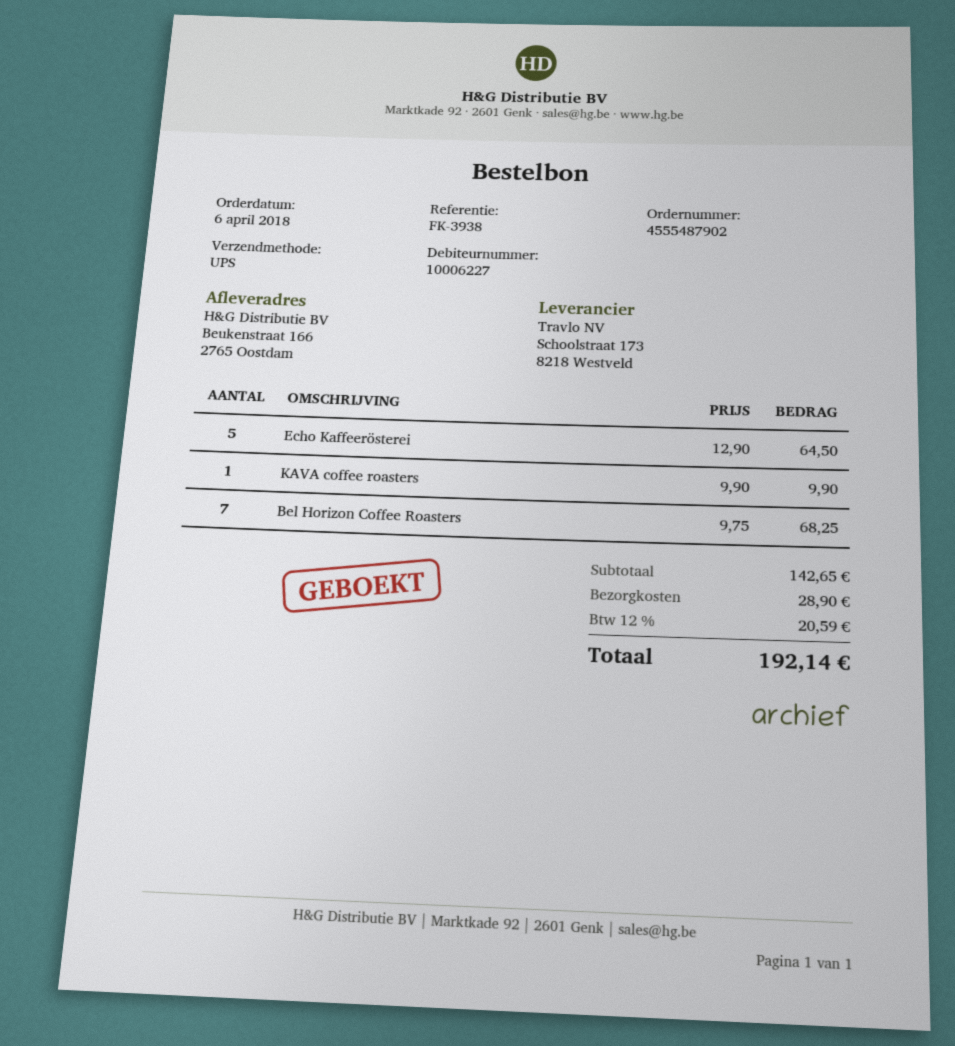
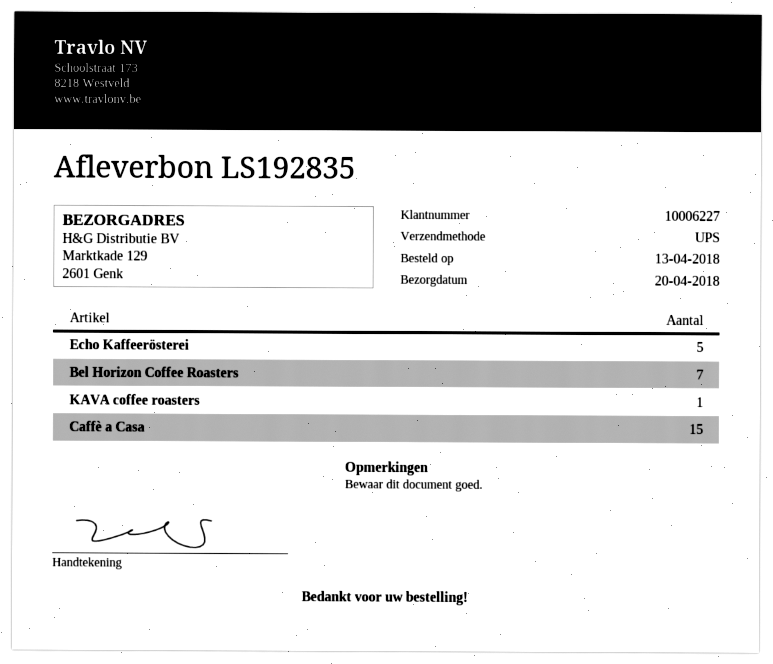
order date: 2018-04-06 -> 2018-04-13
ship to: Beukenstraat 166, 2765 Oostdam -> Marktkade 129, 2601 Genk
Caffè a Casa: none -> 15

